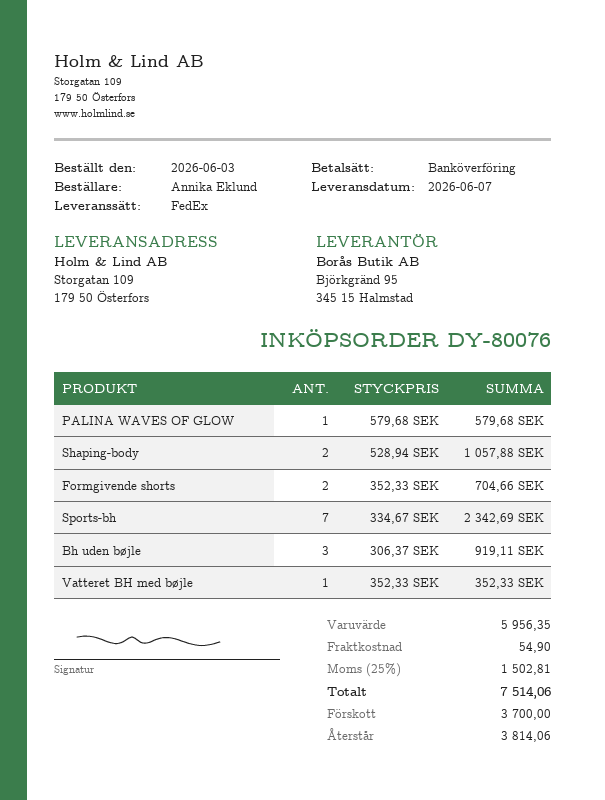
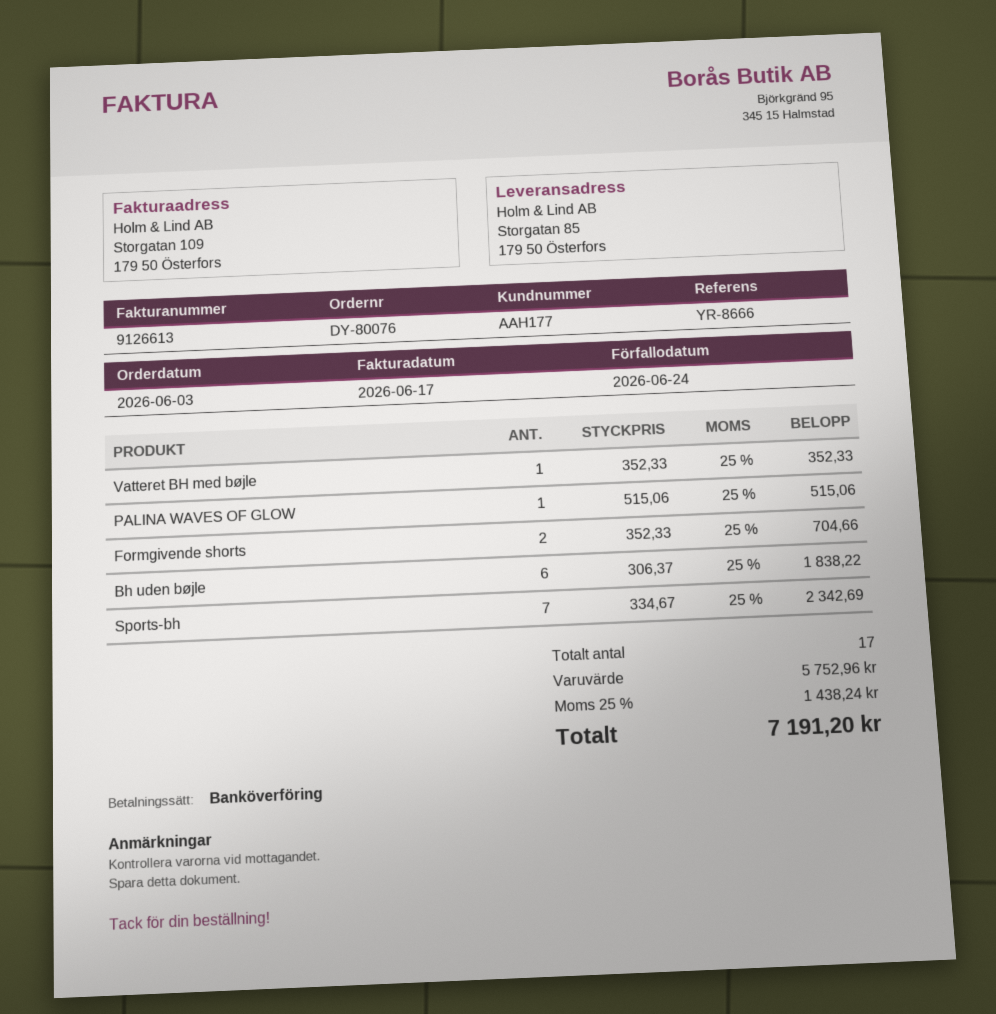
ship to: Storgatan 109, 179 50 Österfors -> Storgatan 85, 179 50 Österfors
PALINA WAVES OF GLOW: 1 x 579.68 = 579.68 -> 1 x 515.06 = 515.06
Shaping-body: 2 x 528.94 = 1057.88 -> none
Bh uden bøjle: 3 x 306.37 = 919.11 -> 6 x 306.37 = 1838.22
subtotal: 5956.35 -> 5752.96
shipping: 54.90 -> none
tax: 25% = 1502.81 -> 25% = 1438.24
total: 7514.06 -> 7191.20

